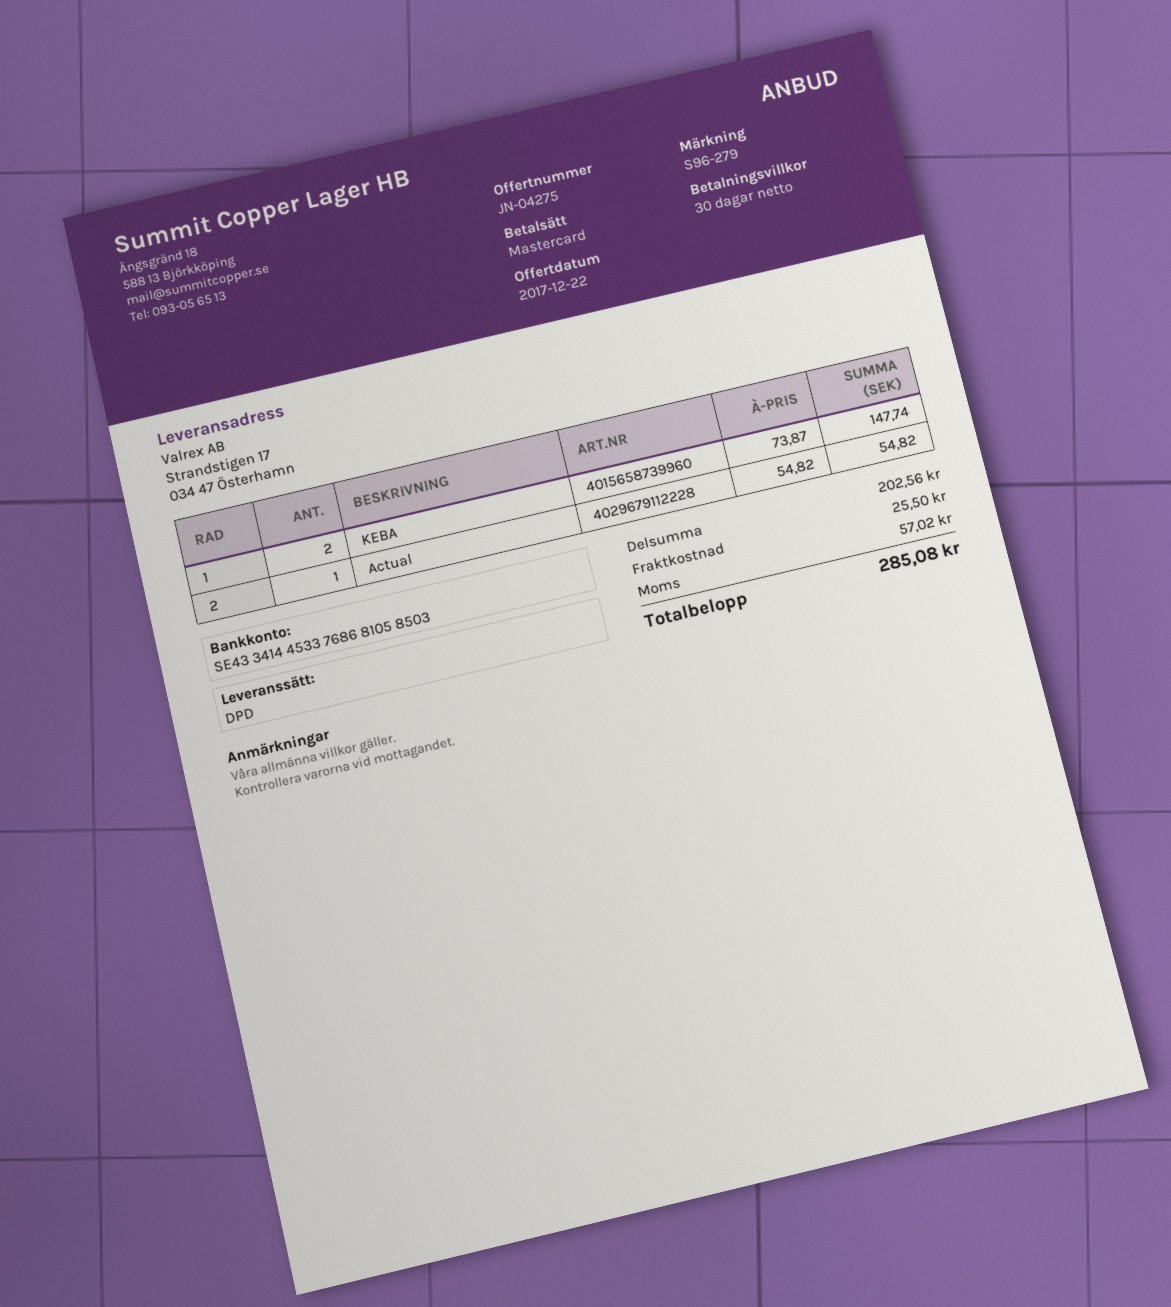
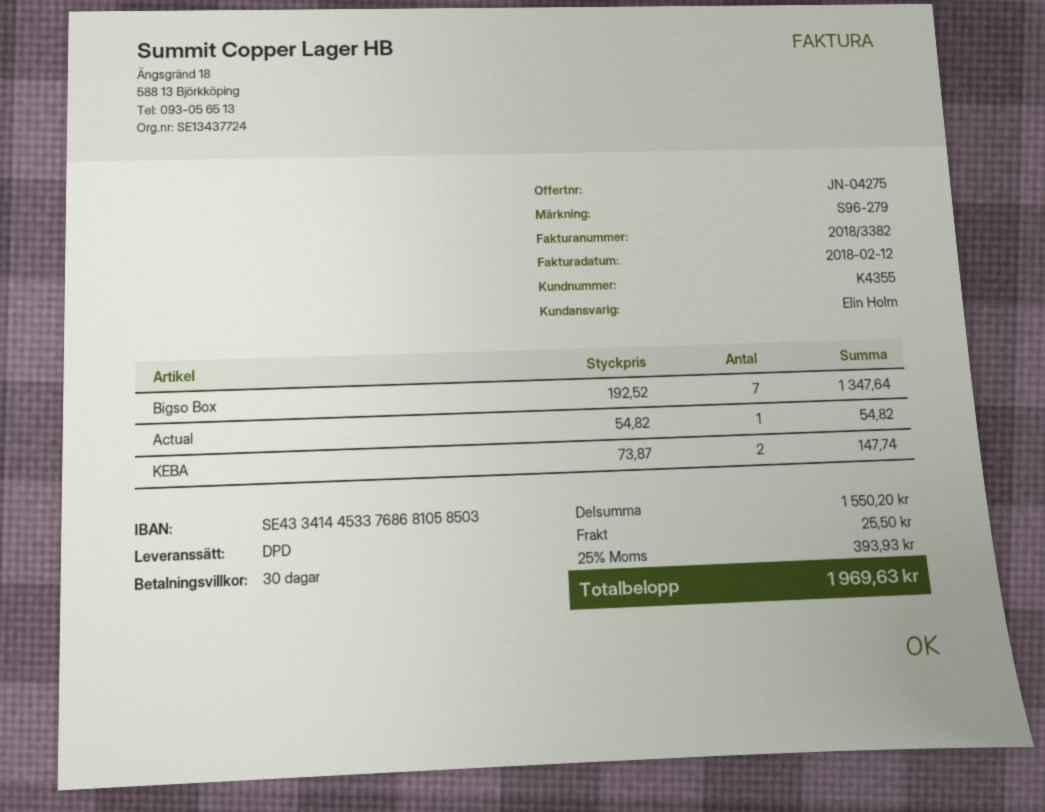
Bigso Box: none -> 7 x 192.52 = 1347.64
subtotal: 202.56 -> 1550.20
tax: 57.02 -> 393.93
total: 285.08 -> 1969.63

